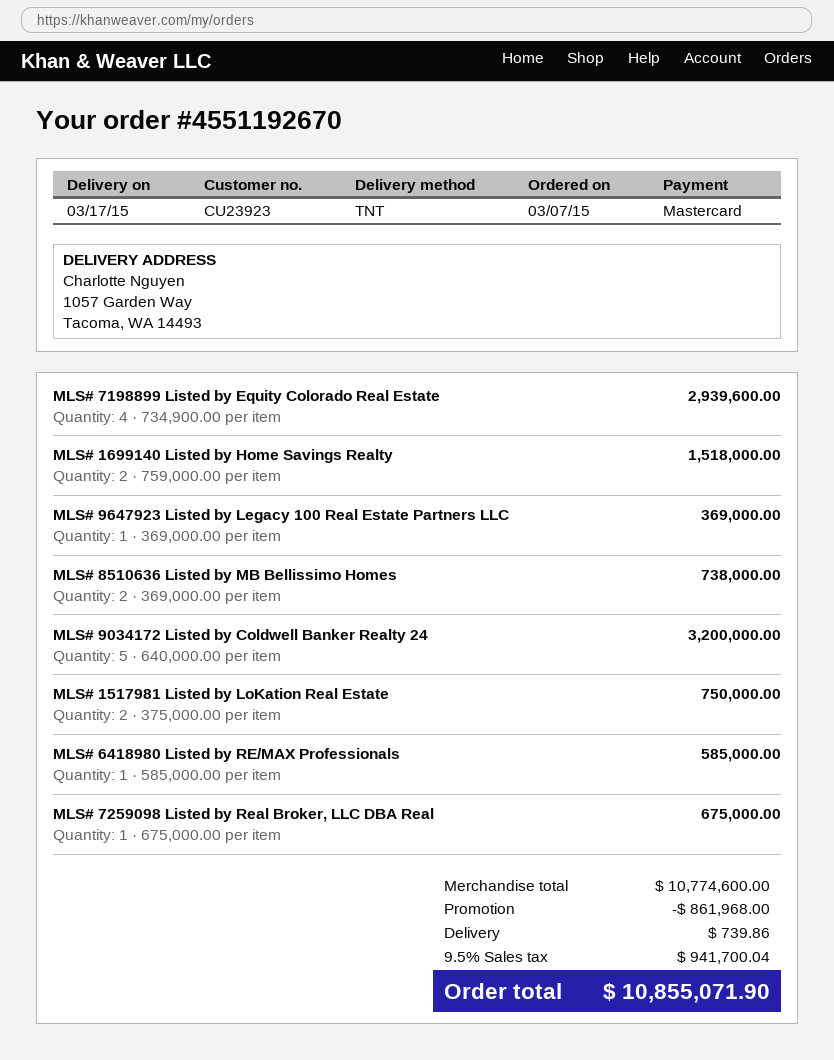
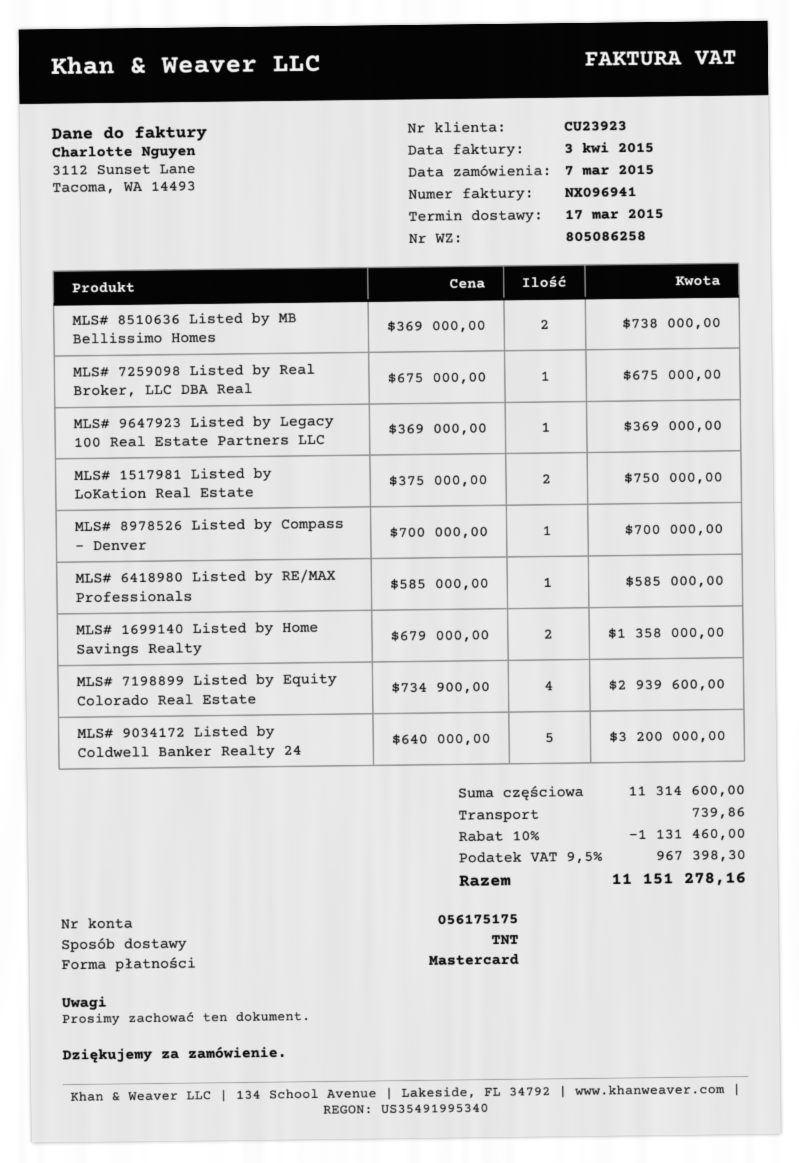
MLS# 1699140 Listed by Home Savings Realty: 2 x 759000.00 = 1518000.00 -> 2 x 679000.00 = 1358000.00
MLS# 8978526 Listed by Compass - Denver: none -> 1 x 700000.00 = 700000.00
subtotal: 10774600.00 -> 11314600.00
discount: 861968.00 -> 1131460.00
tax: 9.5% = 941700.04 -> 9.5% = 967398.30
total: 10855071.90 -> 11151278.16

